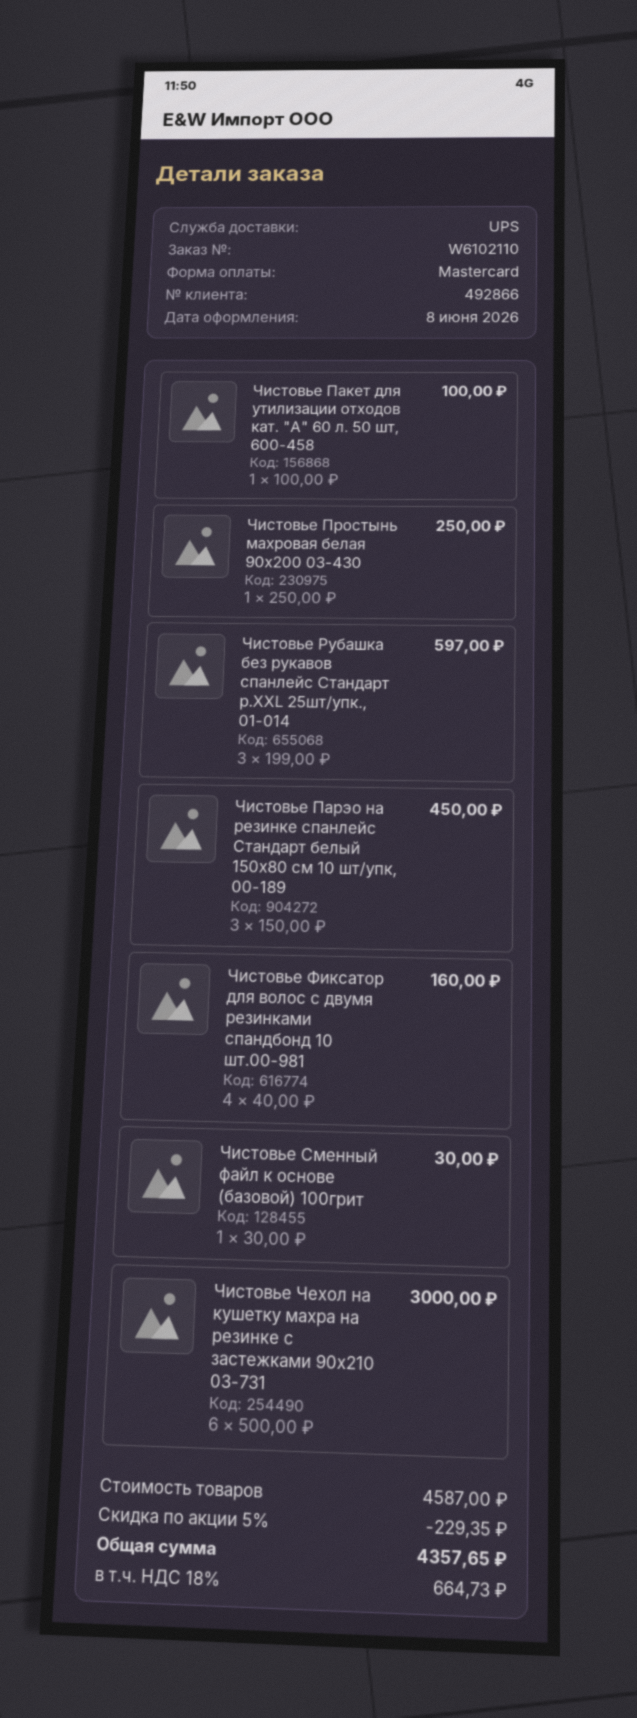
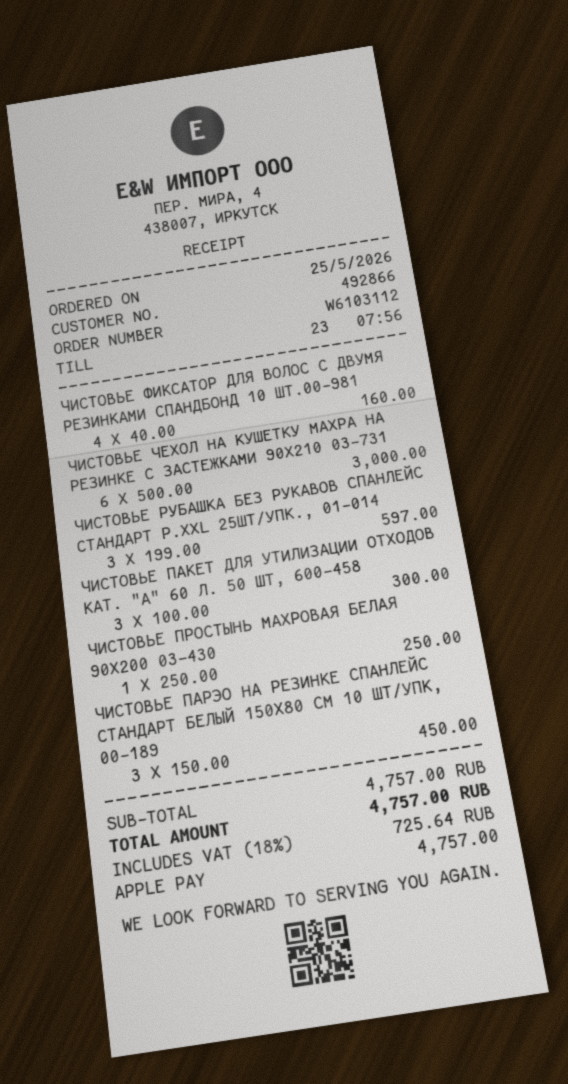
order number: W6102110 -> W6103112
order date: 2026-06-08 -> 2026-05-25
payment method: Mastercard -> Apple Pay
Чистовье Пакет для утилизации отходов кат. "А" 60 л. 50 шт, 600-458: 1 x 100.00 = 100.00 -> 3 x 100.00 = 300.00
Чистовье Сменный файл к основе (базовой) 100грит: 1 x 30.00 = 30.00 -> none
subtotal: 4587.00 -> 4757.00
discount: 5% = 229.35 -> none
tax: 18% = 664.73 -> 18% = 725.64
total: 4357.65 -> 4757.00

